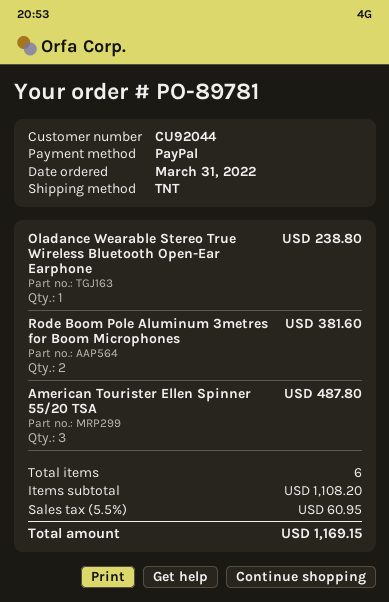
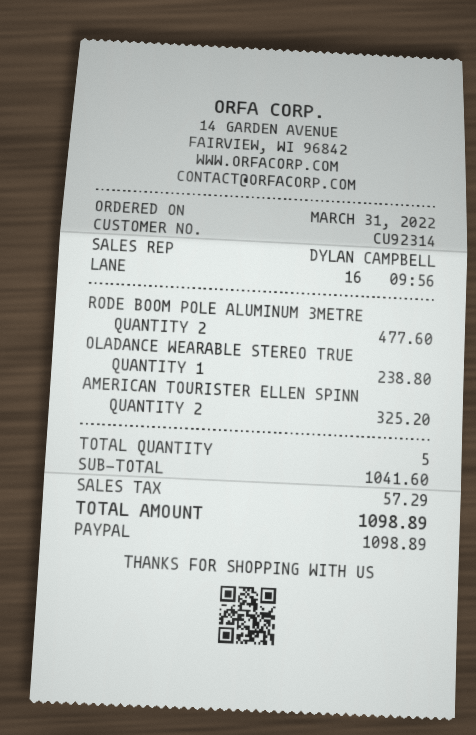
customer number: CU92044 -> CU92314
Rode Boom Pole Aluminum 3metres for Boom Microphones: 2 for 381.60 -> 2 for 477.60
American Tourister Ellen Spinner 55/20 TSA: 3 for 487.80 -> 2 for 325.20
total quantity: 6 -> 5
subtotal: 1108.20 -> 1041.60
tax: 60.95 -> 57.29
total: 1169.15 -> 1098.89

